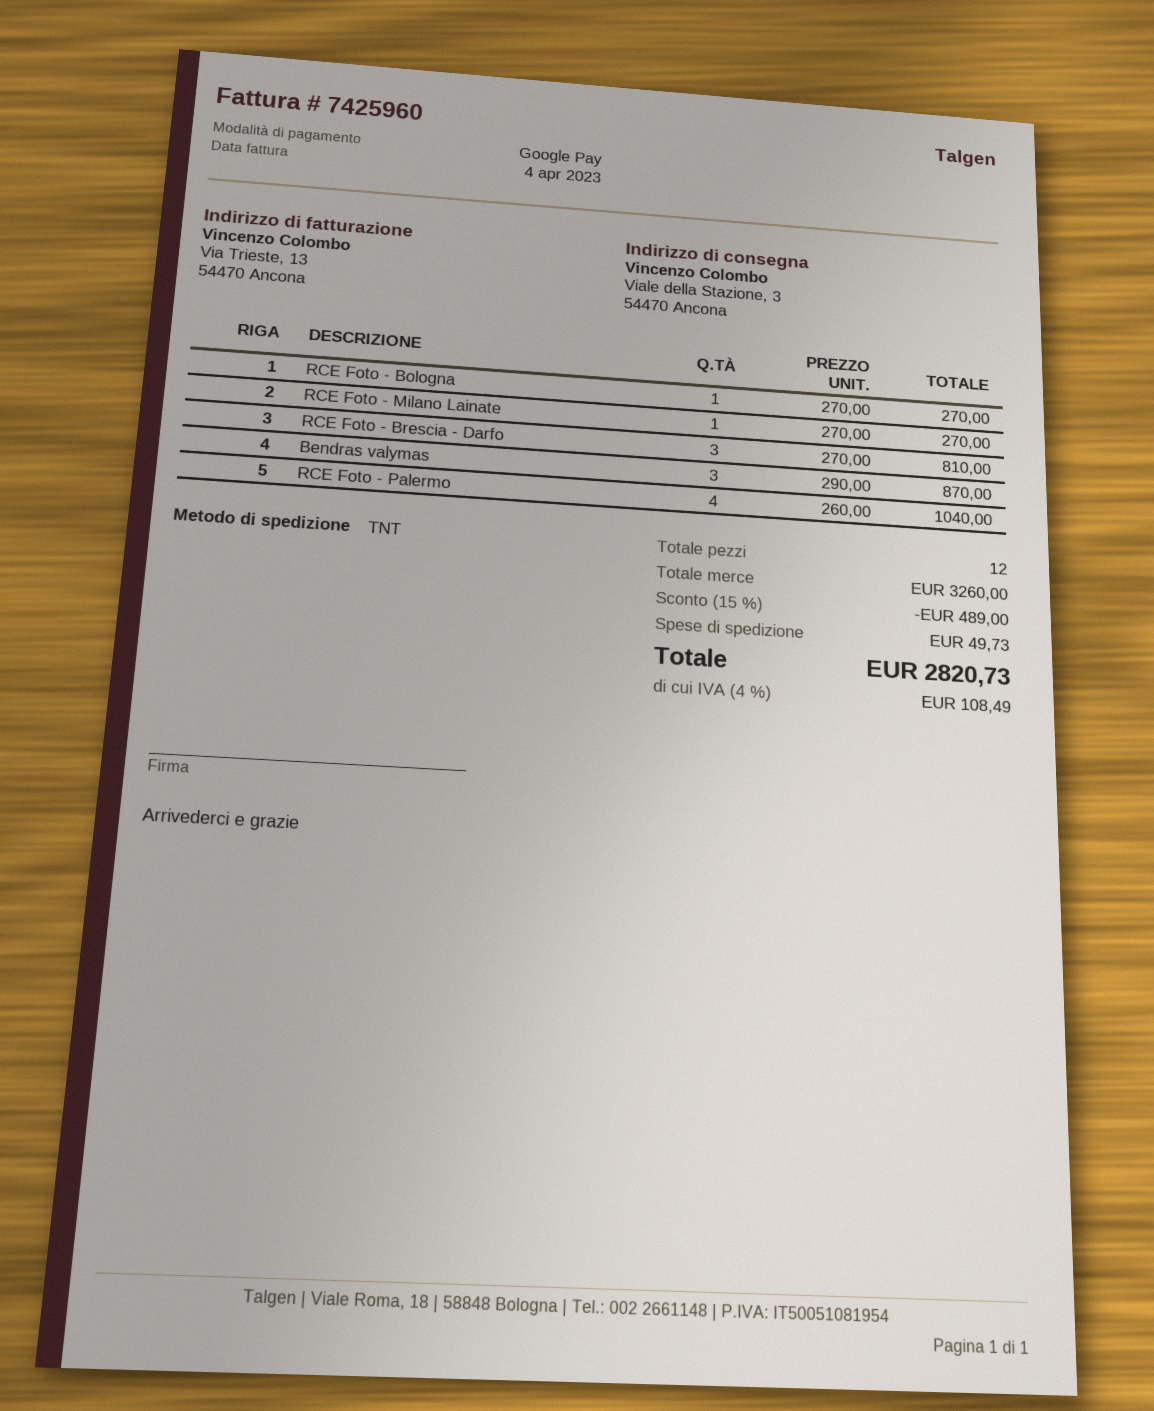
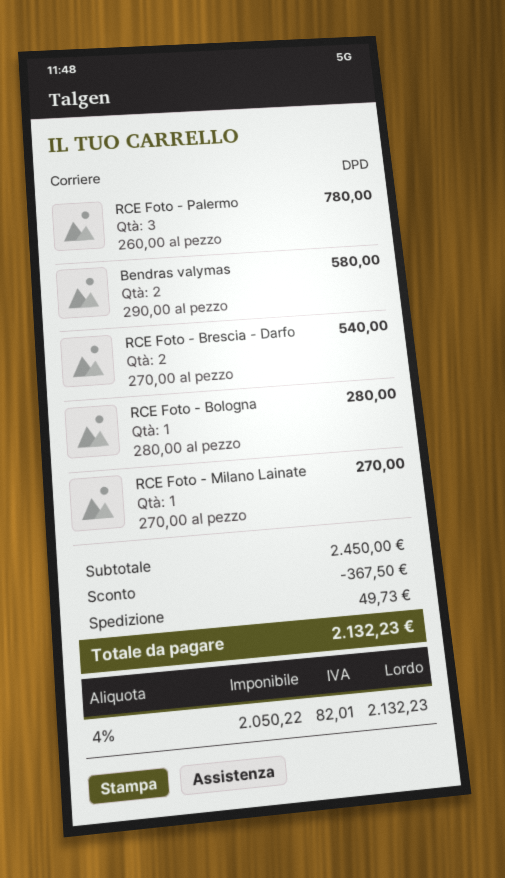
shipping method: TNT -> DPD
RCE Foto - Bologna: 1 x 270.00 = 270.00 -> 1 x 280.00 = 280.00
RCE Foto - Brescia - Darfo: 3 x 270.00 = 810.00 -> 2 x 270.00 = 540.00
Bendras valymas: 3 x 290.00 = 870.00 -> 2 x 290.00 = 580.00
RCE Foto - Palermo: 4 x 260.00 = 1040.00 -> 3 x 260.00 = 780.00
subtotal: 3260.00 -> 2450.00
discount: 489.00 -> 367.50
tax: 4% = 108.49 -> 4% = 82.01
total: 2820.73 -> 2132.23

